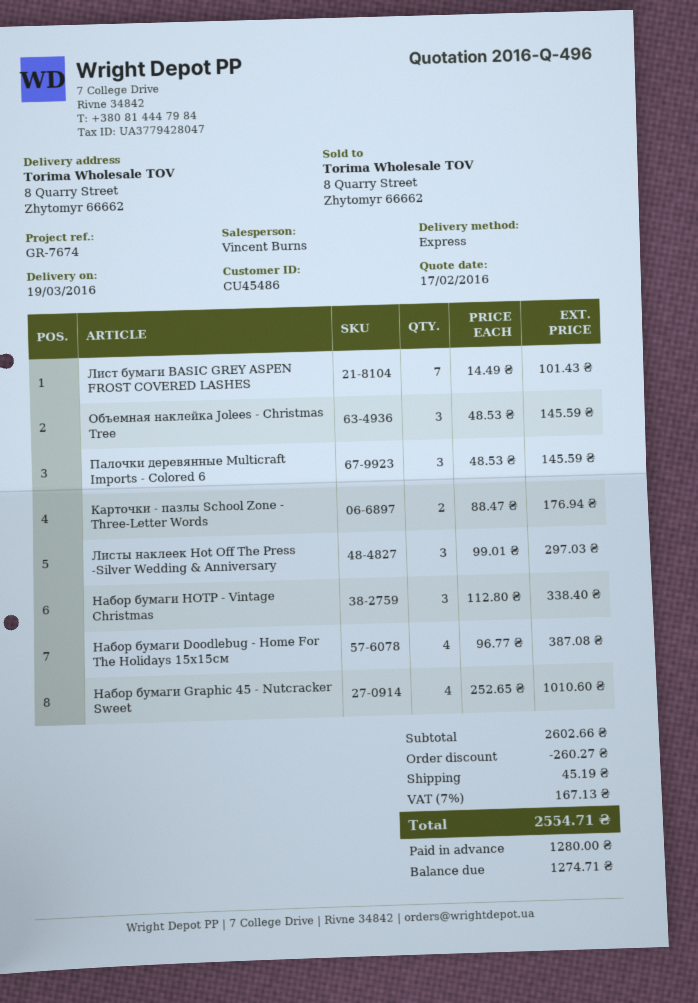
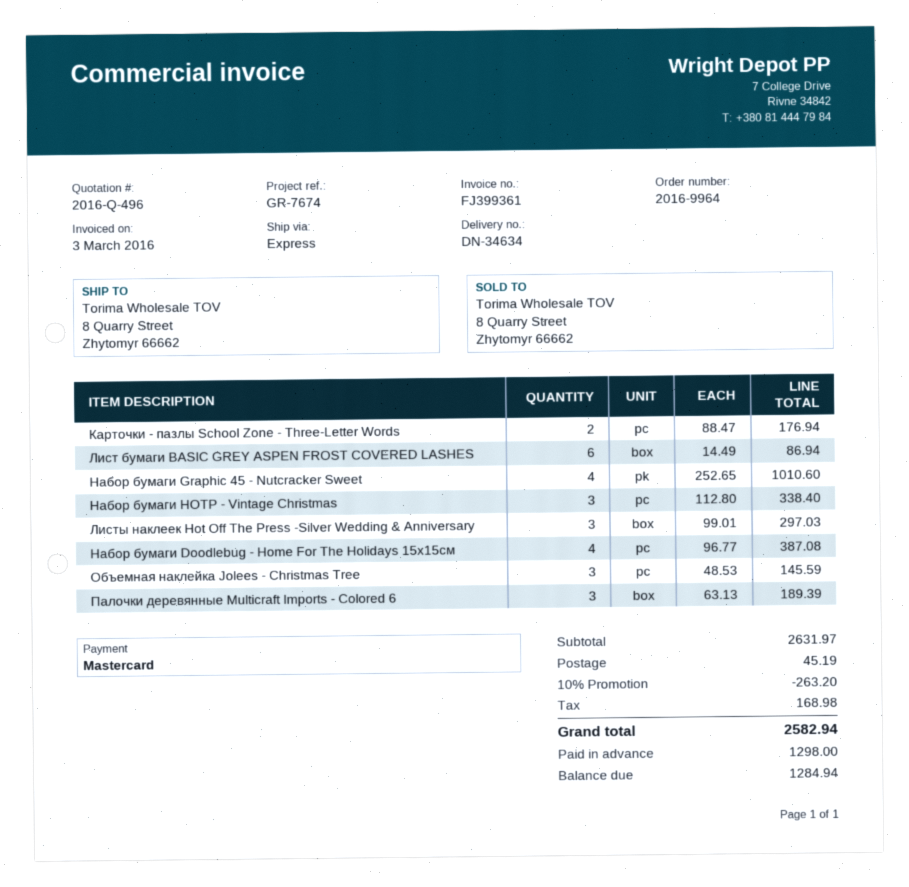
Лист бумаги BASIC GREY ASPEN FROST COVERED LASHES: 7 x 14.49 = 101.43 -> 6 x 14.49 = 86.94
Палочки деревянные Multicraft Imports - Colored 6: 3 x 48.53 = 145.59 -> 3 x 63.13 = 189.39
subtotal: 2602.66 -> 2631.97
discount: 260.27 -> 263.20
tax: 167.13 -> 168.98
total: 2554.71 -> 2582.94
deposit: 1280.00 -> 1298.00
balance: 1274.71 -> 1284.94

